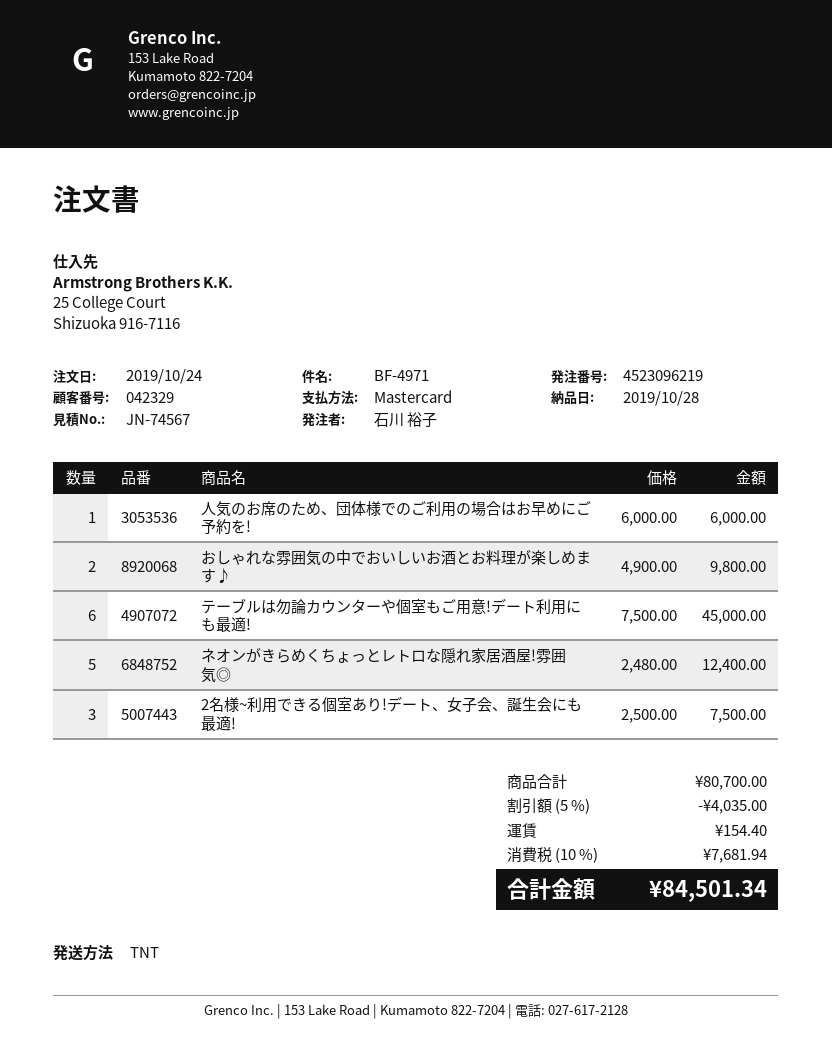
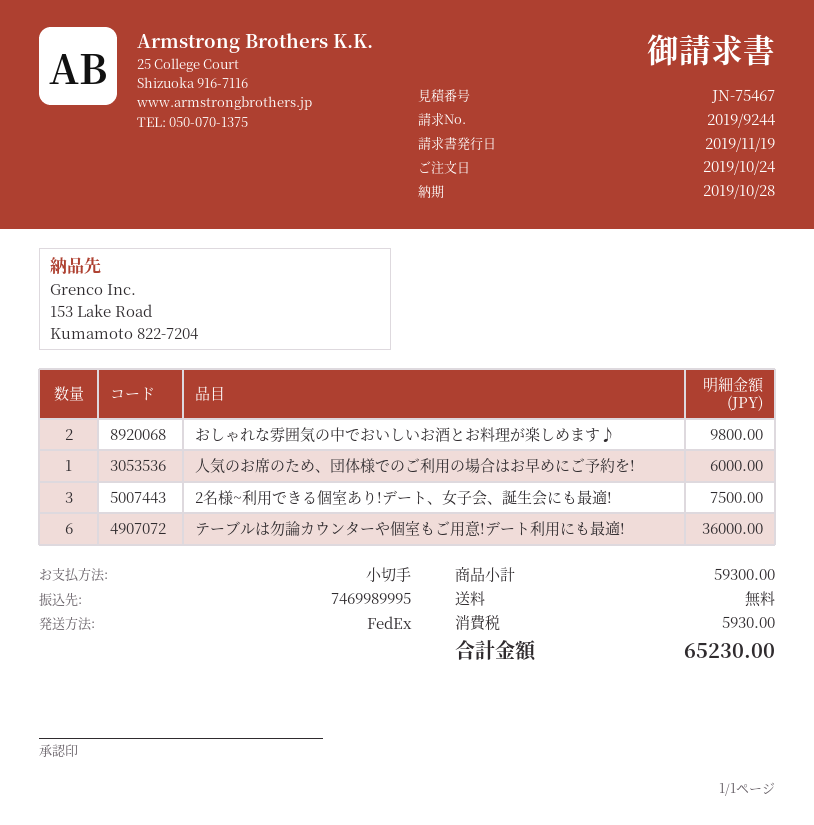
quote number: JN-74567 -> JN-75467
payment method: Mastercard -> cheque
shipping method: TNT -> FedEx
テーブルは勿論カウンターや個室もご用意!デート利用にも最適!: 6 for 45000.00 -> 6 for 36000.00
ネオンがきらめくちょっとレトロな隠れ家居酒屋!雰囲気◎: 5 for 12400.00 -> none
subtotal: 80700.00 -> 59300.00
discount: 5% = 4035.00 -> none
shipping: 154.40 -> 0.00
tax: 7681.94 -> 5930.00
total: 84501.34 -> 65230.00

